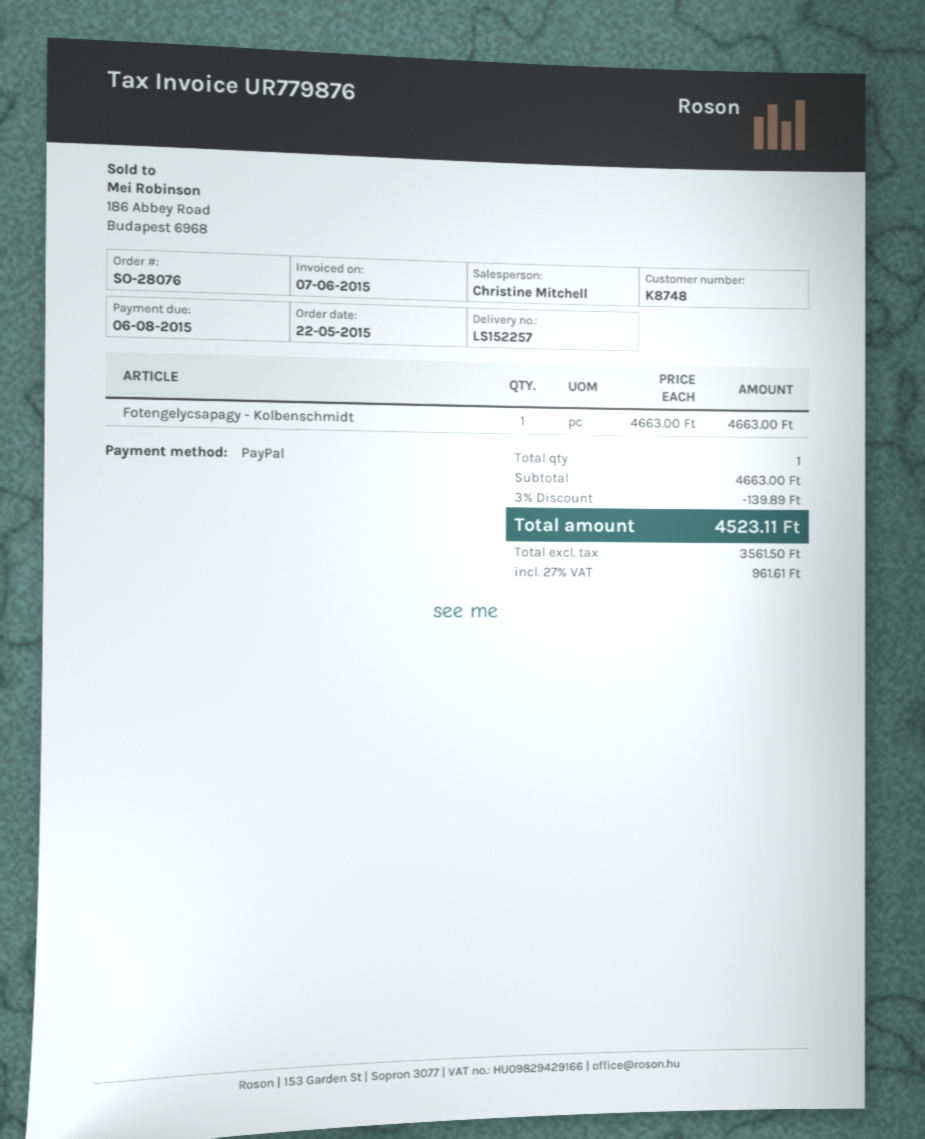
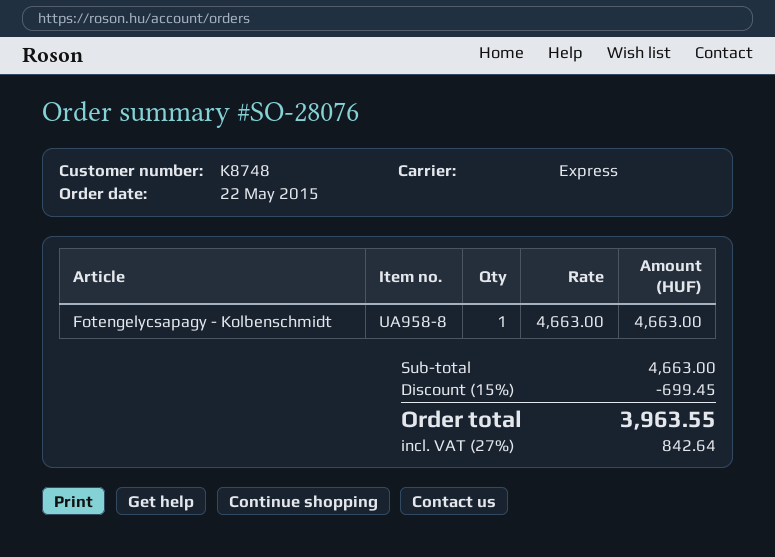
discount: 3% = 139.89 -> 15% = 699.45
tax: 27% = 961.61 -> 27% = 842.64
total: 4523.11 -> 3963.55

